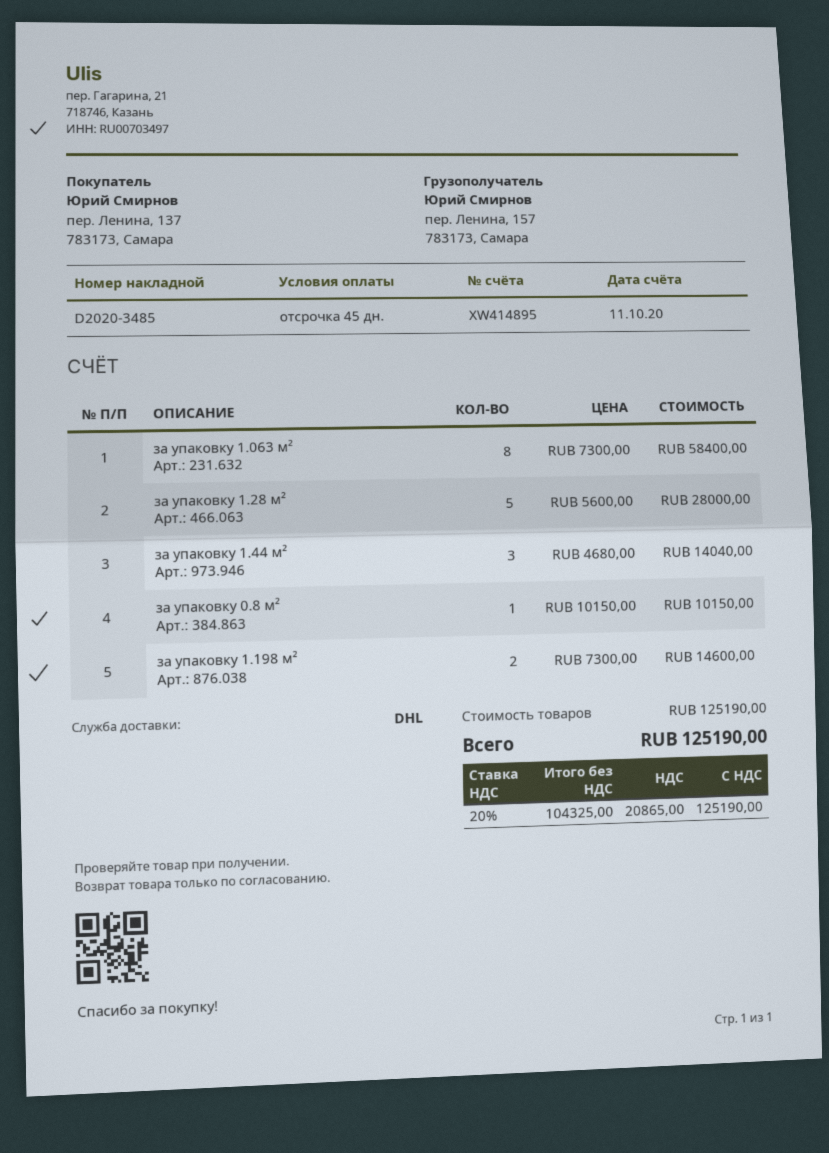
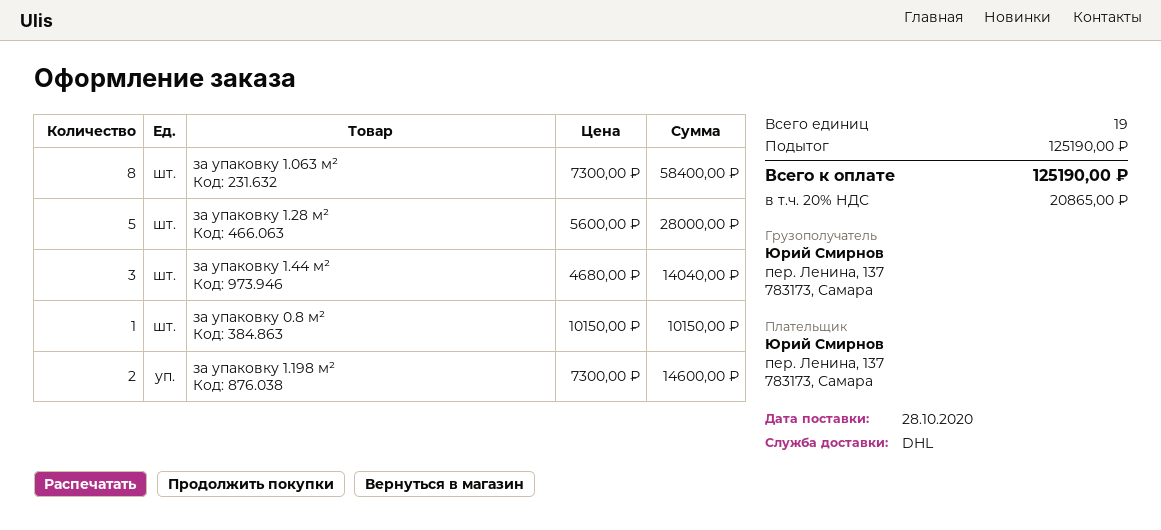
ship to: пер. Ленина, 157, 783173, Самара -> пер. Ленина, 137, 783173, Самара

